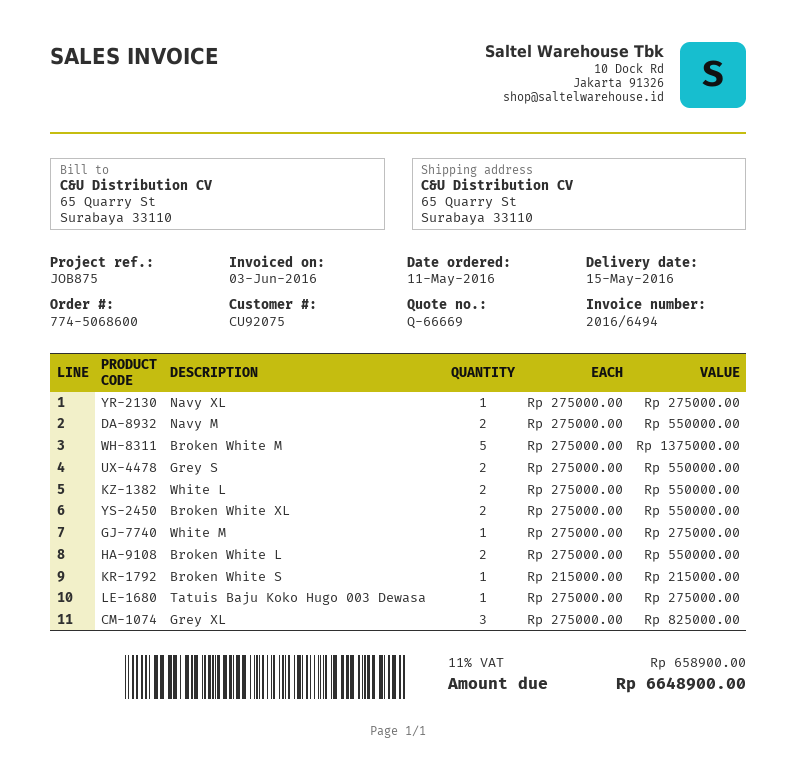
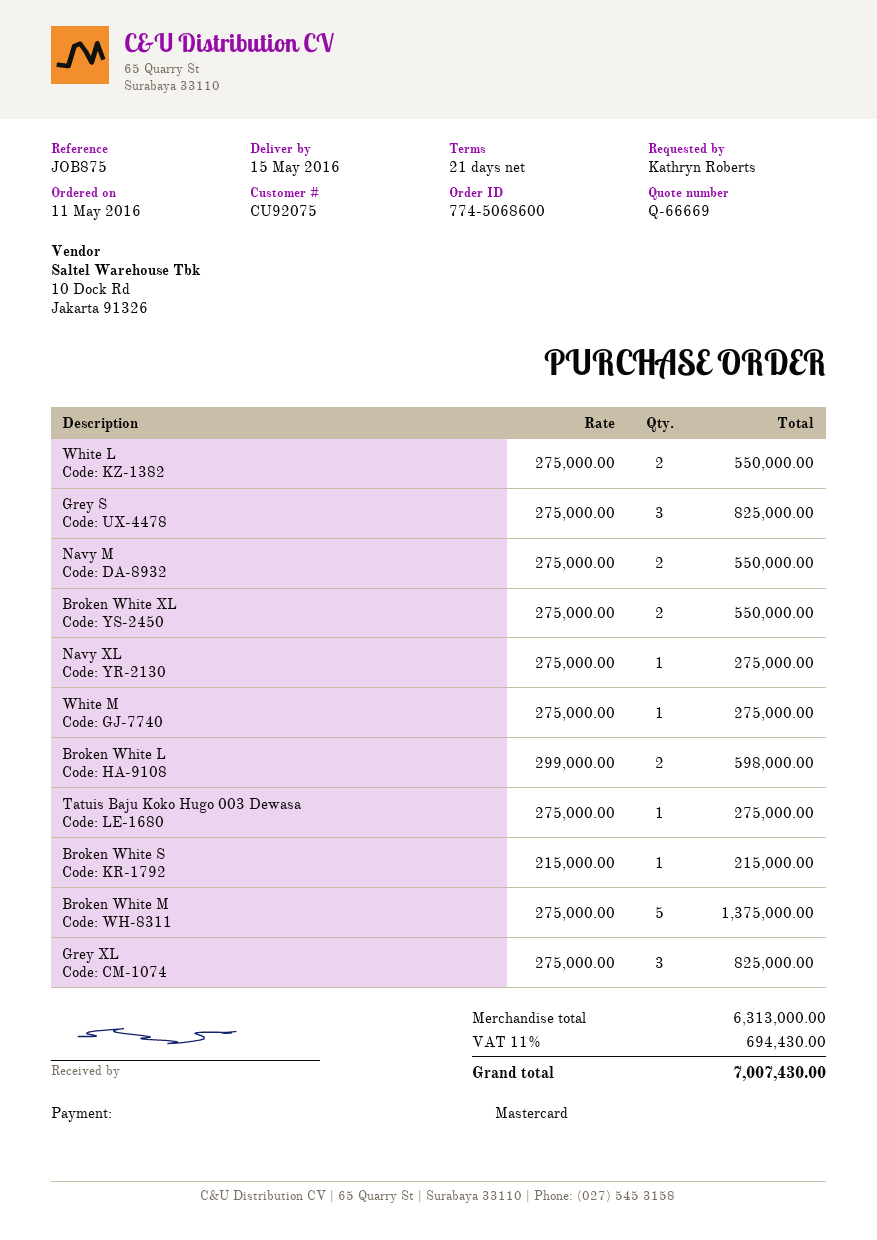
Grey S: 2 x 275000.00 = 550000.00 -> 3 x 275000.00 = 825000.00
Broken White L: 2 x 275000.00 = 550000.00 -> 2 x 299000.00 = 598000.00
tax: 11% = 658900.00 -> 11% = 694430.00
total: 6648900.00 -> 7007430.00

